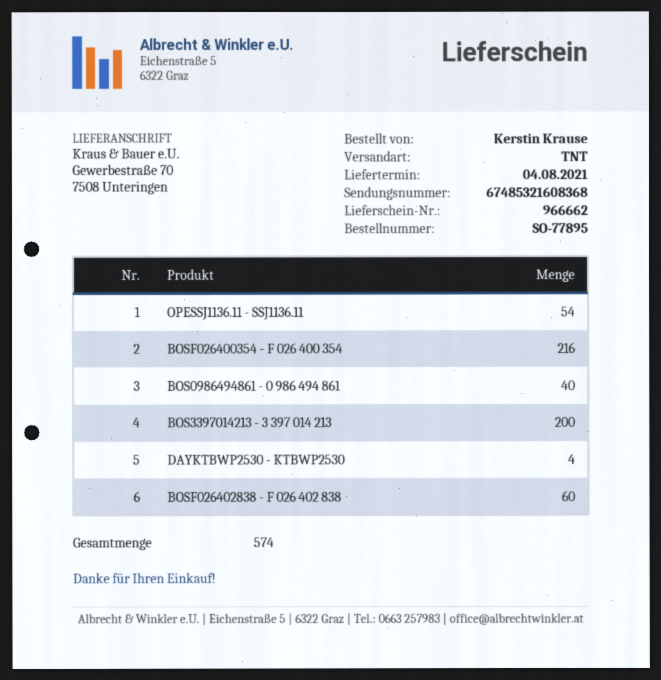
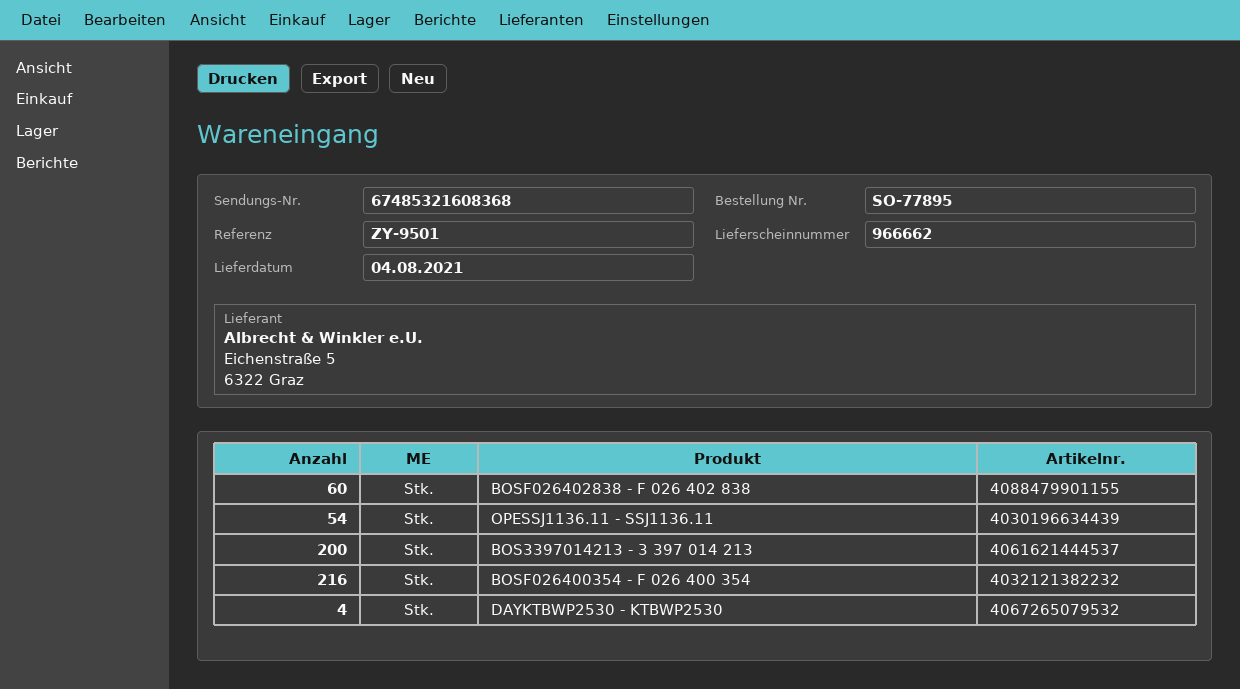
BOS0986494861 - 0 986 494 861: 40 -> none

